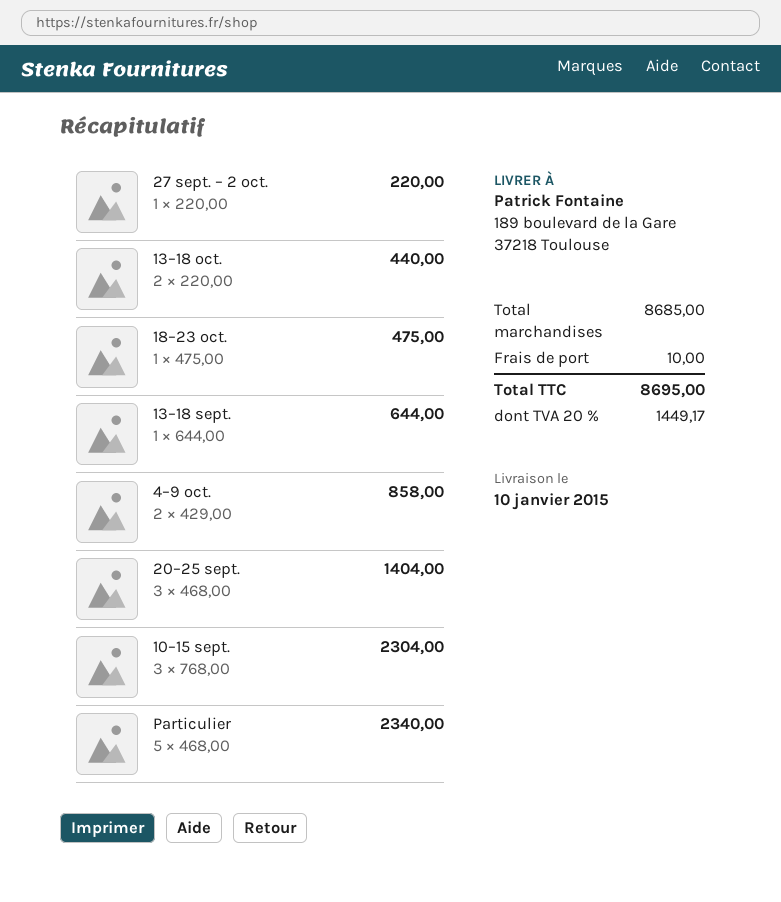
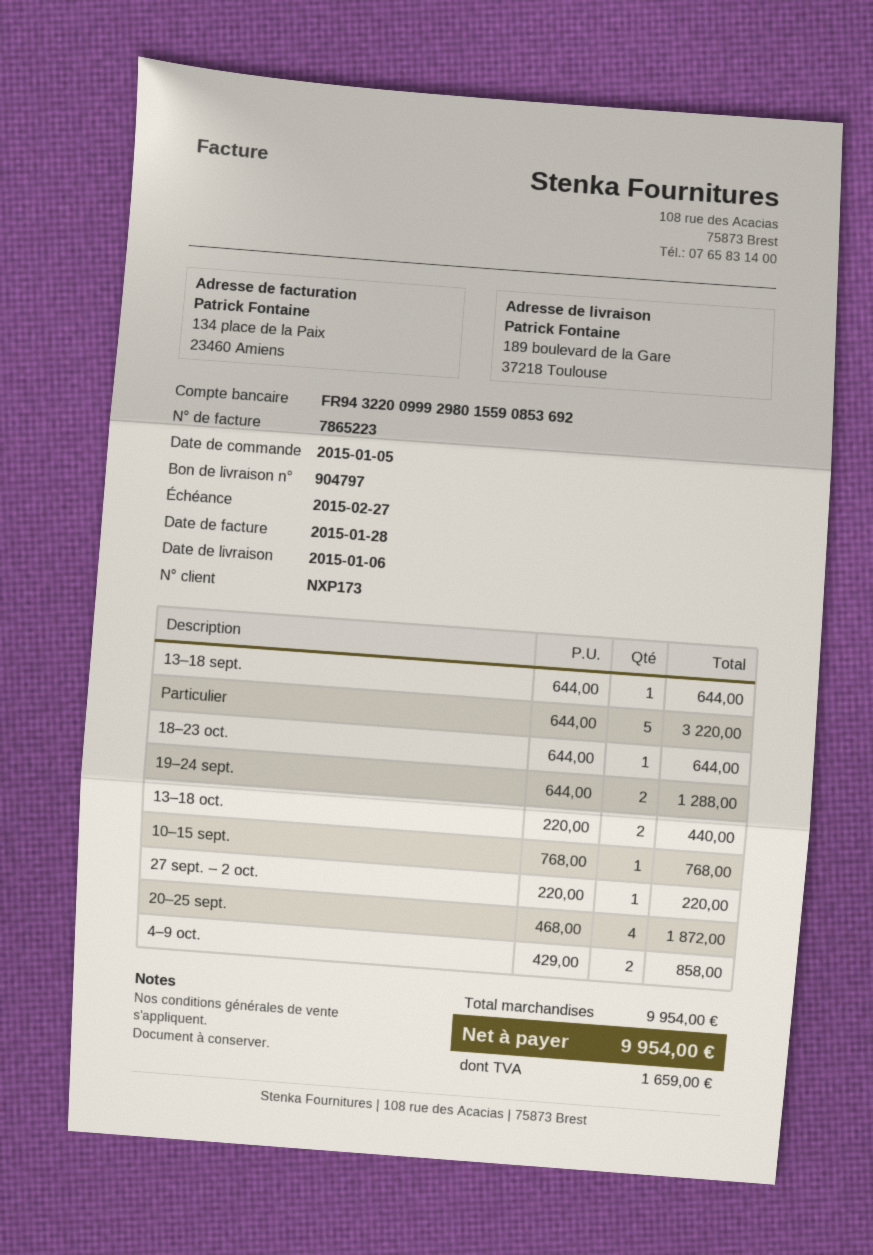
delivery date: 2015-01-10 -> 2015-01-06
18–23 oct.: 1 x 475.00 = 475.00 -> 1 x 644.00 = 644.00
20–25 sept.: 3 x 468.00 = 1404.00 -> 4 x 468.00 = 1872.00
10–15 sept.: 3 x 768.00 = 2304.00 -> 1 x 768.00 = 768.00
Particulier: 5 x 468.00 = 2340.00 -> 5 x 644.00 = 3220.00
19–24 sept.: none -> 2 x 644.00 = 1288.00
subtotal: 8685.00 -> 9954.00
shipping: 10.00 -> none
tax: 1449.17 -> 1659.00
total: 8695.00 -> 9954.00

